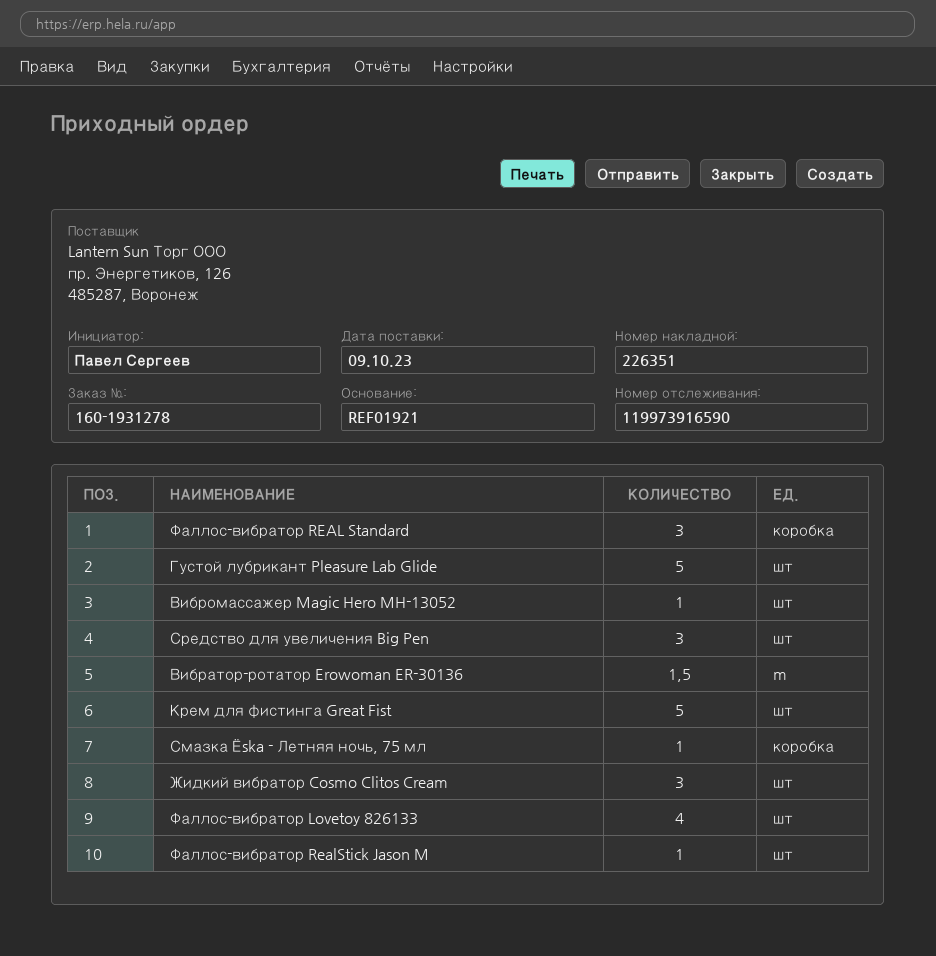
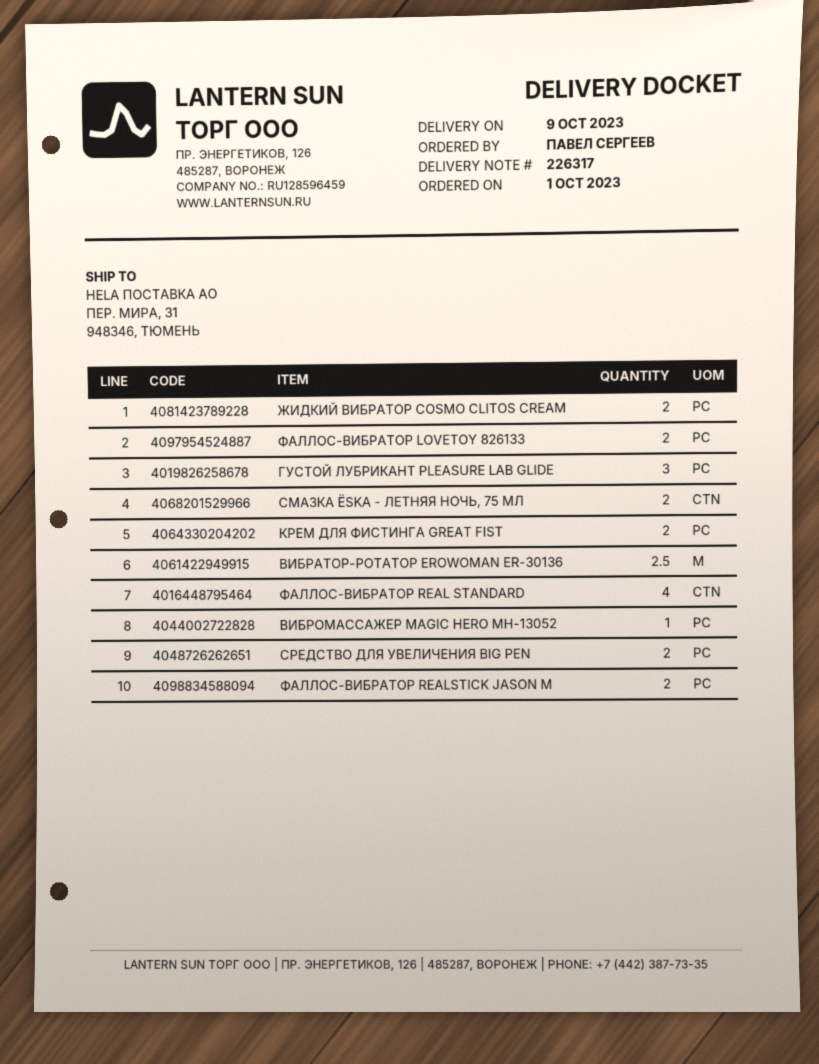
delivery note number: 226351 -> 226317
Фаллос-вибратор REAL Standard: 3 -> 4
Густой лубрикант Pleasure Lab Glide: 5 -> 3
Средство для увеличения Big Pen: 3 -> 2
Вибратор-ротатор Erowoman ER-30136: 1.5 -> 2.5
Крем для фистинга Great Fist: 5 -> 2
Смазка Ёska - Летняя ночь, 75 мл: 1 -> 2
Жидкий вибратор Cosmo Clitos Cream: 3 -> 2
Фаллос-вибратор Lovetoy 826133: 4 -> 2
Фаллос-вибратор RealStick Jason M: 1 -> 2

